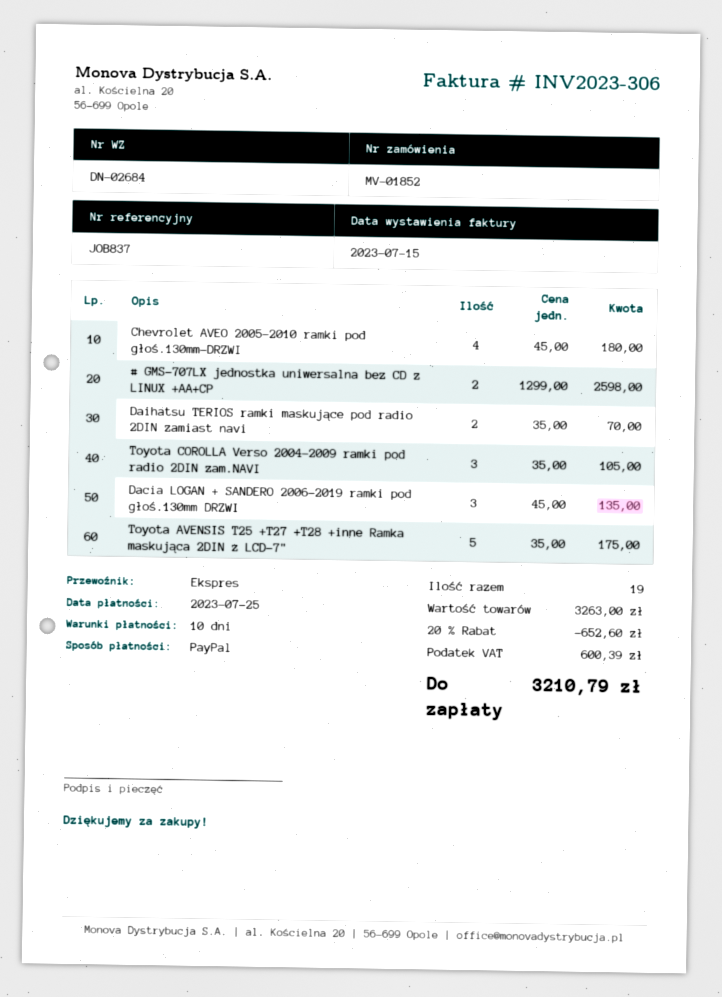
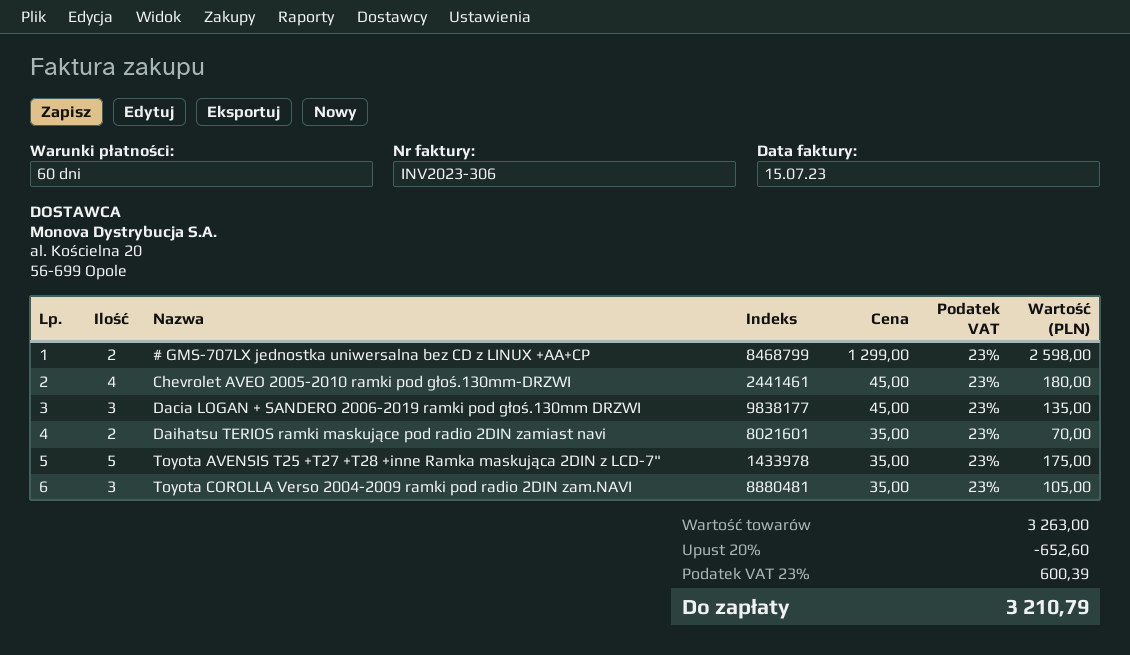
payment terms: 10 days -> 60 days

